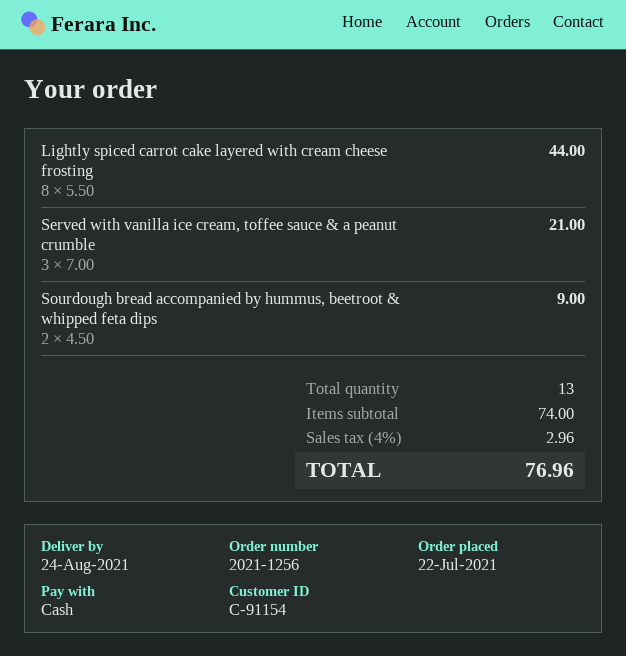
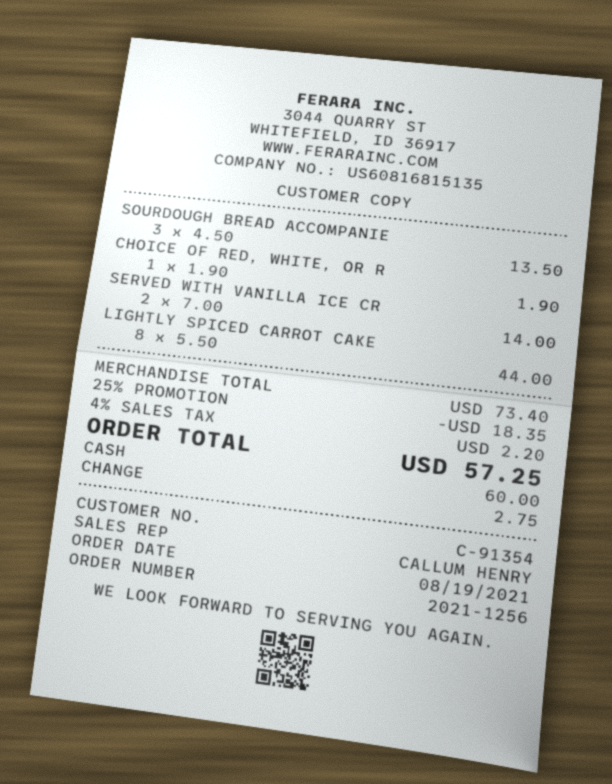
order date: 2021-07-22 -> 2021-08-19
customer number: C-91154 -> C-91354
Served with vanilla ice cream, toffee sauce & a peanut crumble: 3 x 7.00 = 21.00 -> 2 x 7.00 = 14.00
Sourdough bread accompanied by hummus, beetroot & whipped feta dips: 2 x 4.50 = 9.00 -> 3 x 4.50 = 13.50
CHOICE OF RED, WHITE, OR R: none -> 1 x 1.90 = 1.90
subtotal: 74.00 -> 73.40
discount: none -> 25% = 18.35
tax: 4% = 2.96 -> 4% = 2.20
total: 76.96 -> 57.25

